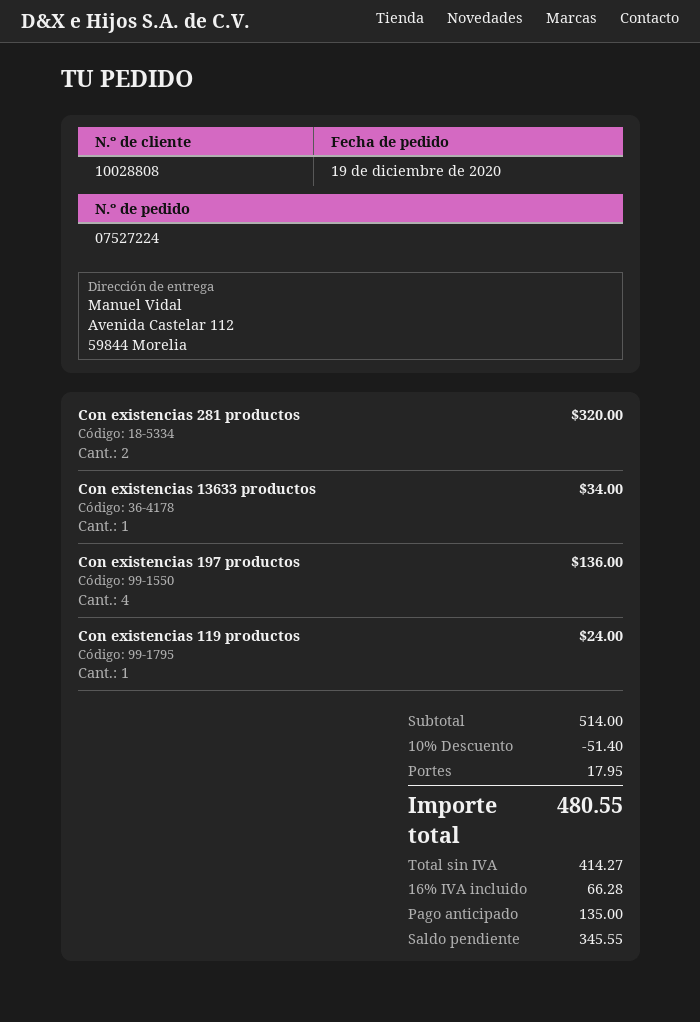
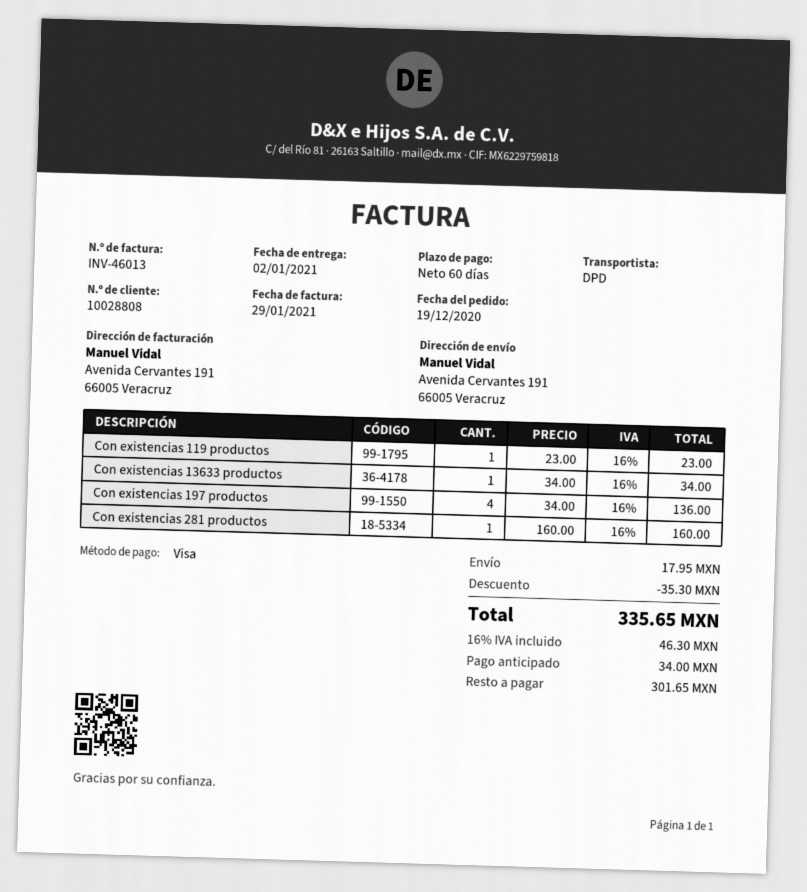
ship to: Avenida Castelar 112, 59844 Morelia -> Avenida Cervantes 191, 66005 Veracruz
Con existencias 281 productos: 2 for 320.00 -> 1 for 160.00
Con existencias 119 productos: 1 for 24.00 -> 1 for 23.00
discount: 51.40 -> 35.30
tax: 16% = 66.28 -> 16% = 46.30
total: 480.55 -> 335.65
deposit: 135.00 -> 34.00
balance: 345.55 -> 301.65

